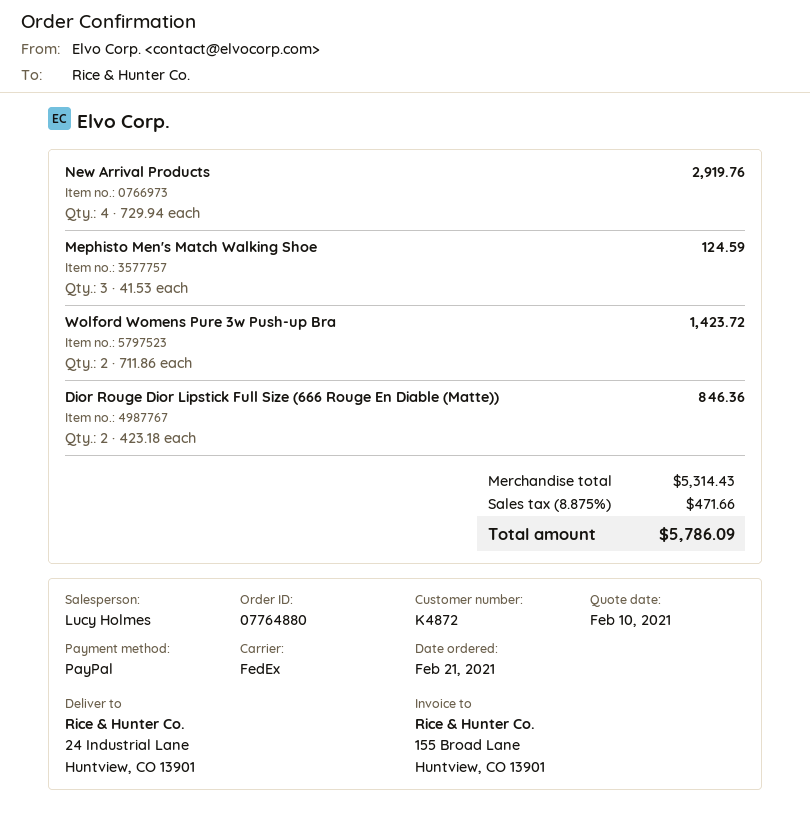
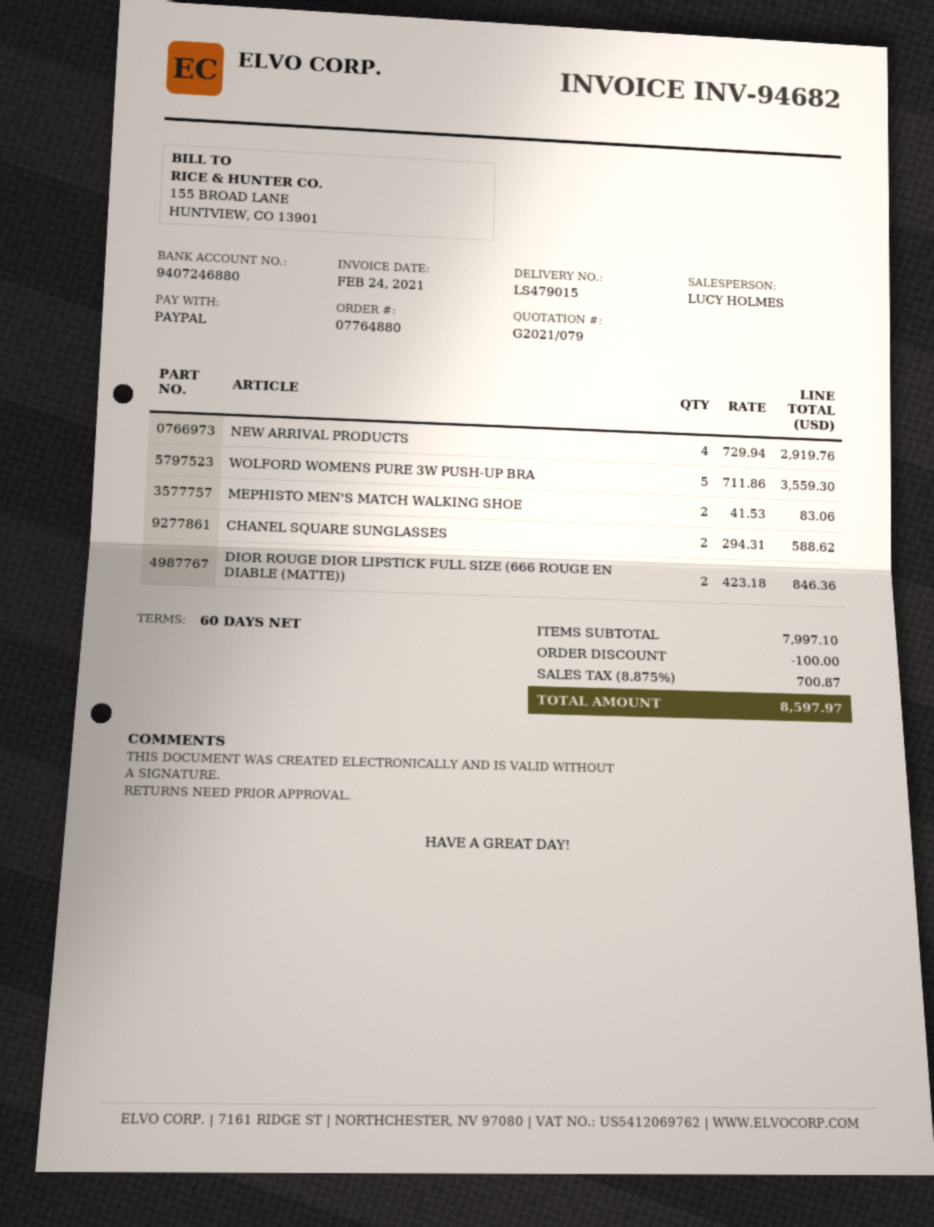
Mephisto Men's Match Walking Shoe: 3 x 41.53 = 124.59 -> 2 x 41.53 = 83.06
Wolford Womens Pure 3w Push-up Bra: 2 x 711.86 = 1423.72 -> 5 x 711.86 = 3559.30
CHANEL SQUARE SUNGLASSES: none -> 2 x 294.31 = 588.62
subtotal: 5314.43 -> 7997.10
discount: none -> 100.00
tax: 8.875% = 471.66 -> 8.875% = 700.87
total: 5786.09 -> 8597.97

